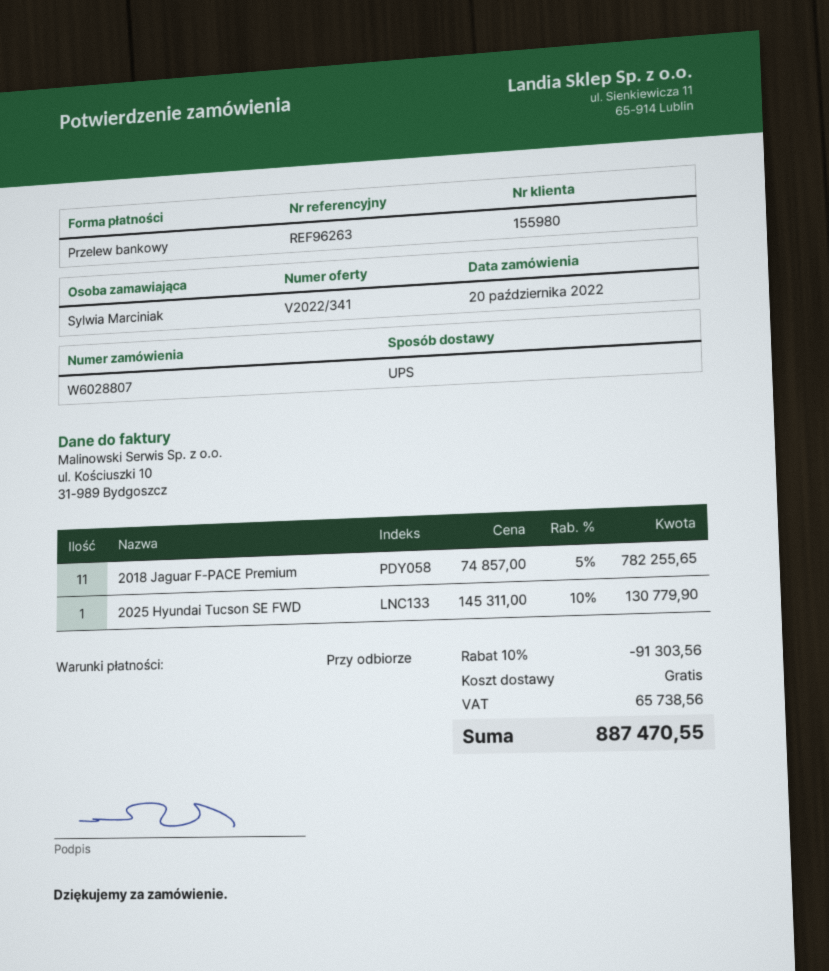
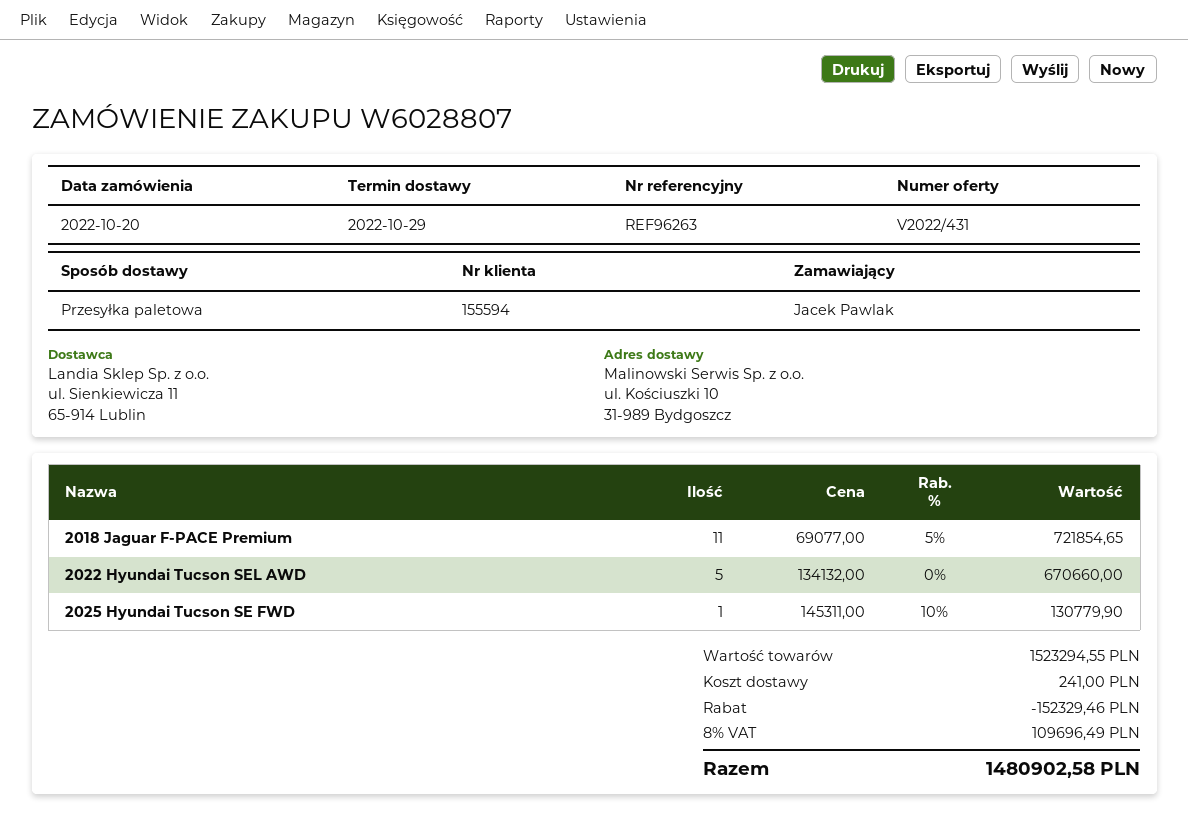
quote number: V2022/341 -> V2022/431
customer number: 155980 -> 155594
ordered by: Sylwia Marciniak -> Jacek Pawlak
shipping method: UPS -> pallet freight
2018 Jaguar F-PACE Premium: 11 x 74857.00 - 5% = 782255.65 -> 11 x 69077.00 - 5% = 721854.65
2022 Hyundai Tucson SEL AWD: none -> 5 x 134132.00 = 670660.00
discount: 91303.56 -> 152329.46
shipping: 0.00 -> 241.00
tax: 65738.56 -> 109696.49
total: 887470.55 -> 1480902.58

